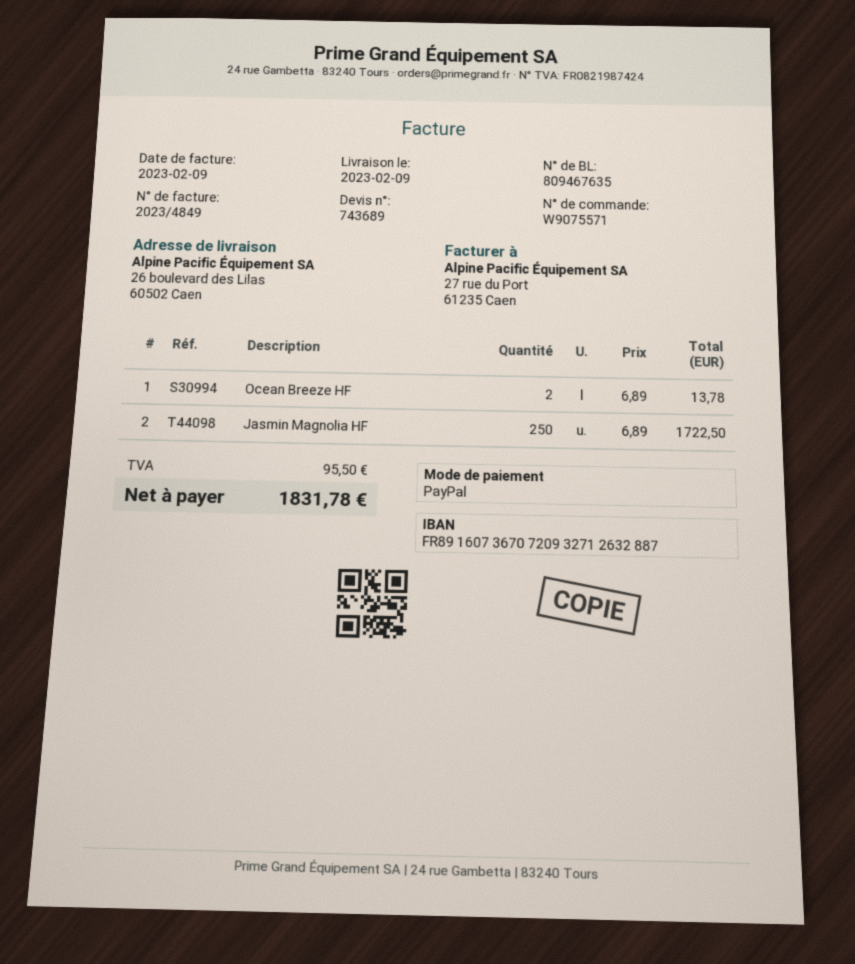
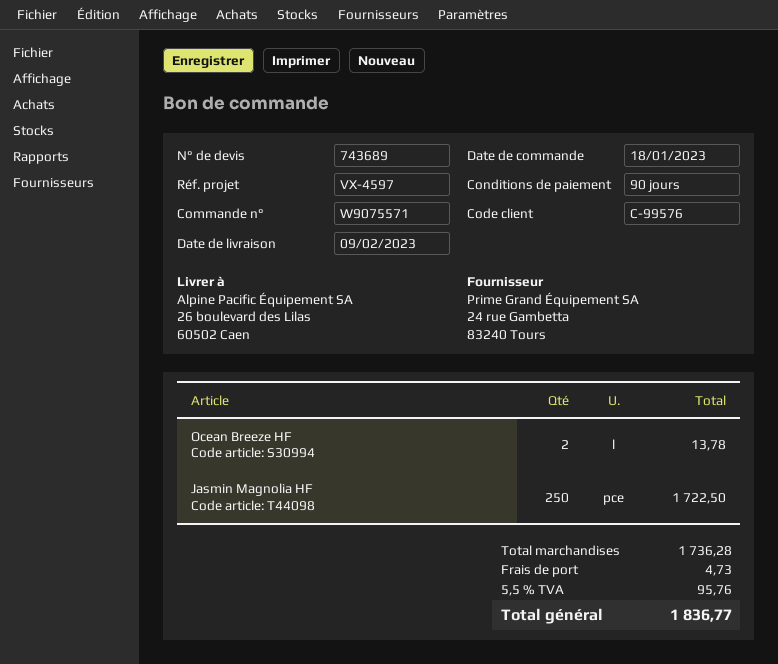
shipping: none -> 4.73
tax: 95.50 -> 95.76
total: 1831.78 -> 1836.77

